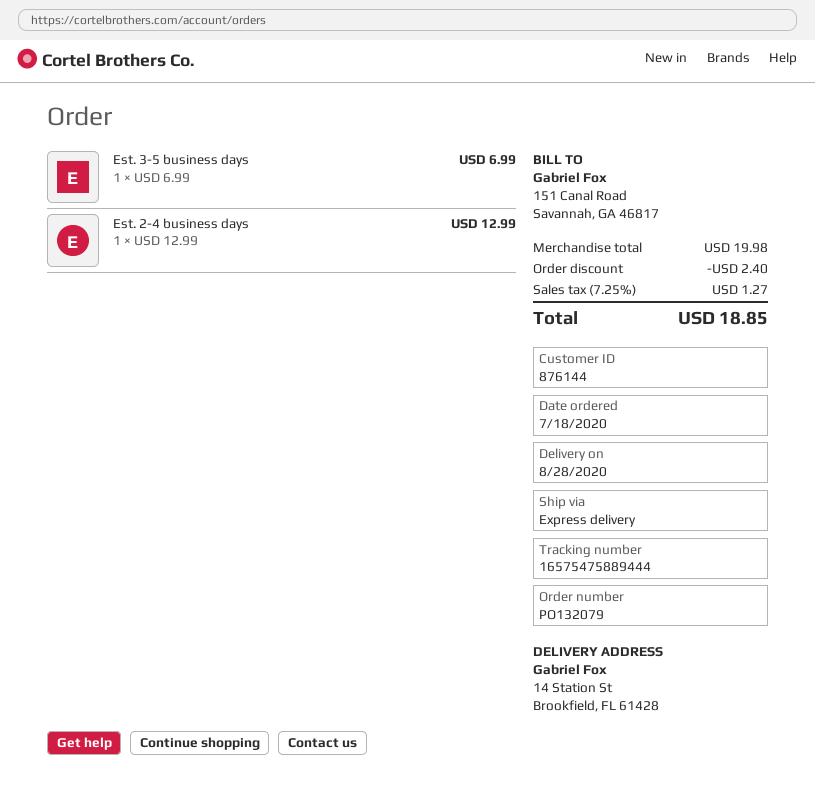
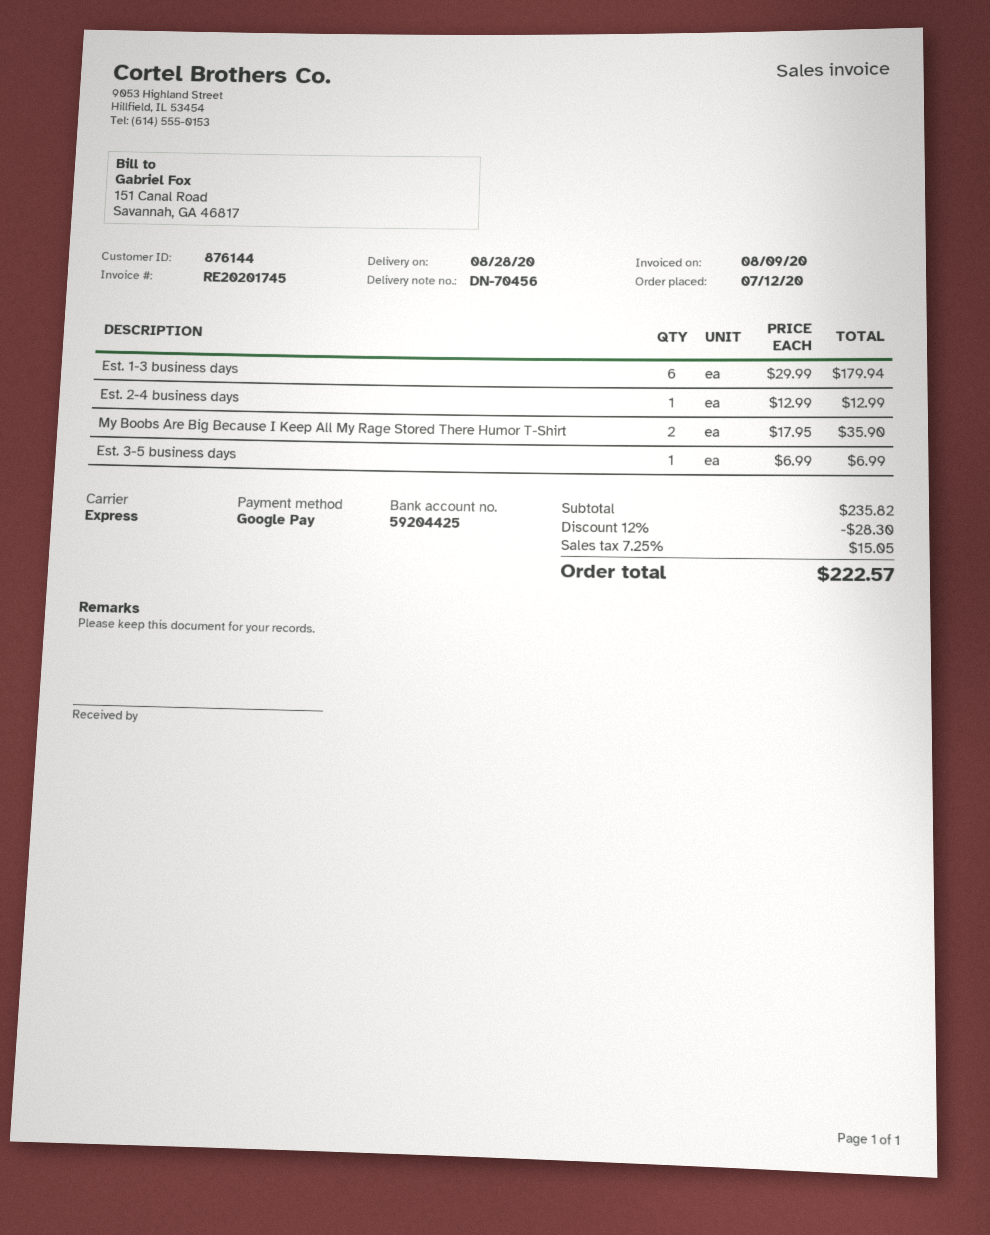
order date: 2020-07-18 -> 2020-07-12
Est. 1-3 business days: none -> 6 x 29.99 = 179.94
My Boobs Are Big Because I Keep All My Rage Stored There Humor T-Shirt: none -> 2 x 17.95 = 35.90
subtotal: 19.98 -> 235.82
discount: 2.40 -> 28.30
tax: 7.25% = 1.27 -> 7.25% = 15.05
total: 18.85 -> 222.57

